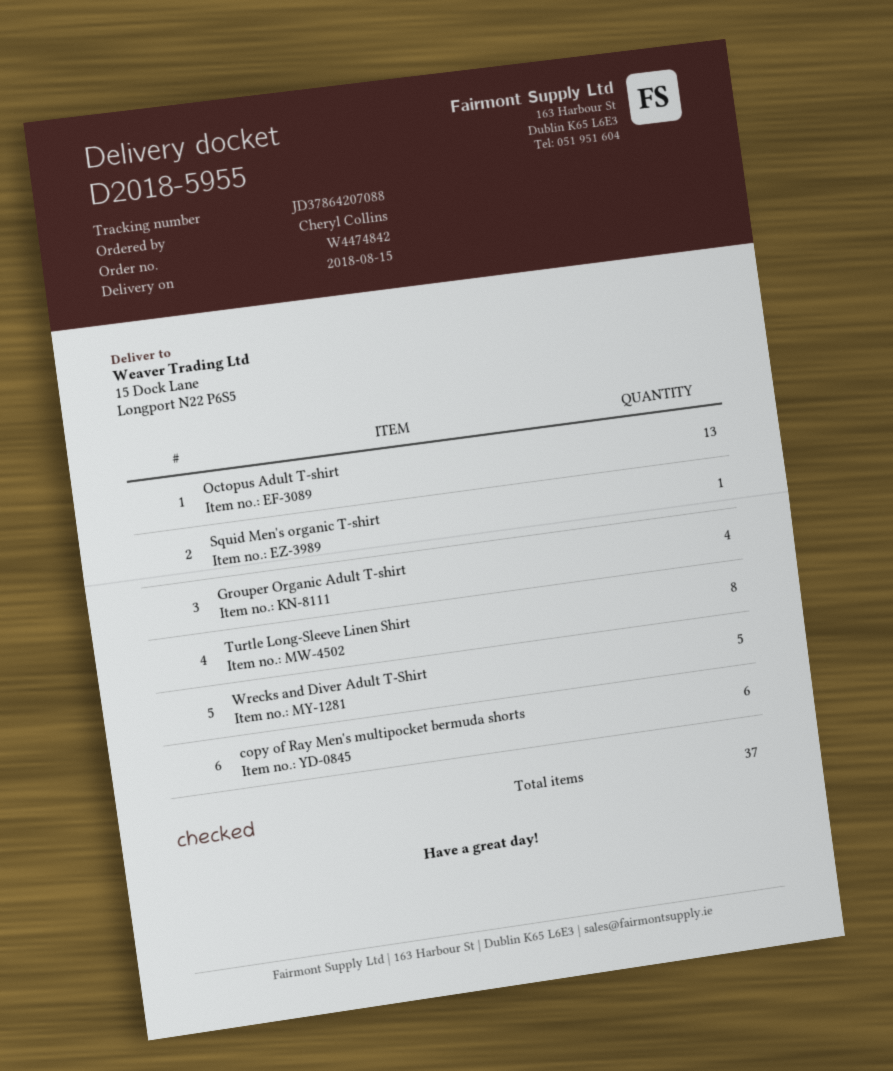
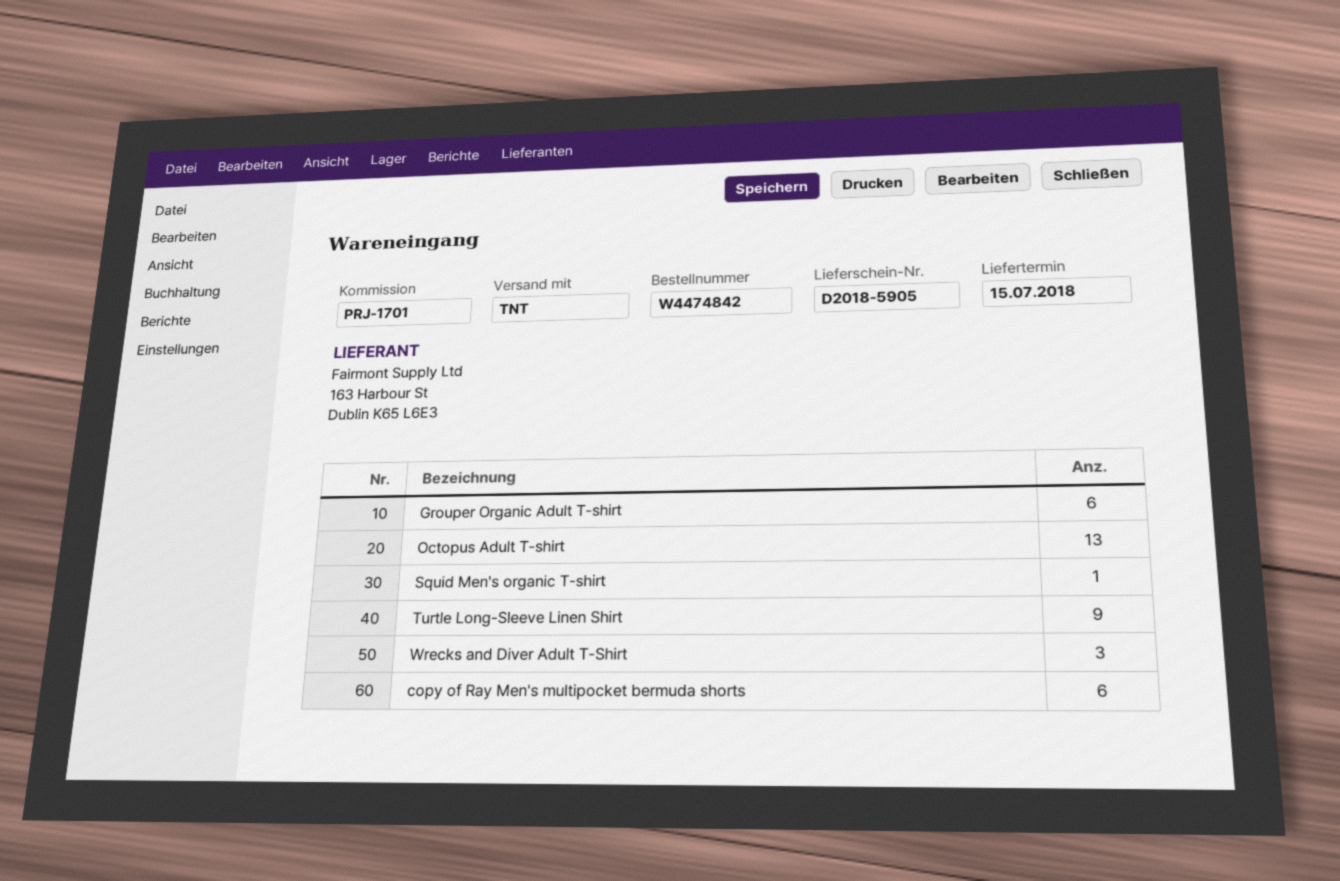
delivery note number: D2018-5955 -> D2018-5905
delivery date: 2018-08-15 -> 2018-07-15
Grouper Organic Adult T-shirt: 4 -> 6
Turtle Long-Sleeve Linen Shirt: 8 -> 9
Wrecks and Diver Adult T-Shirt: 5 -> 3

